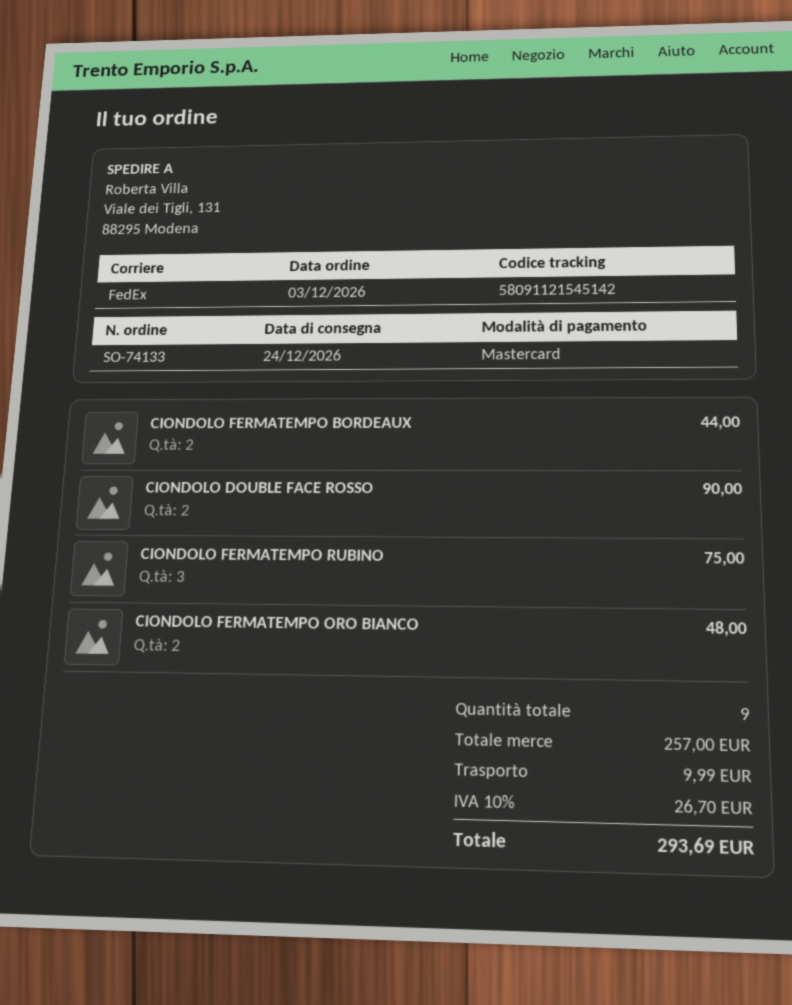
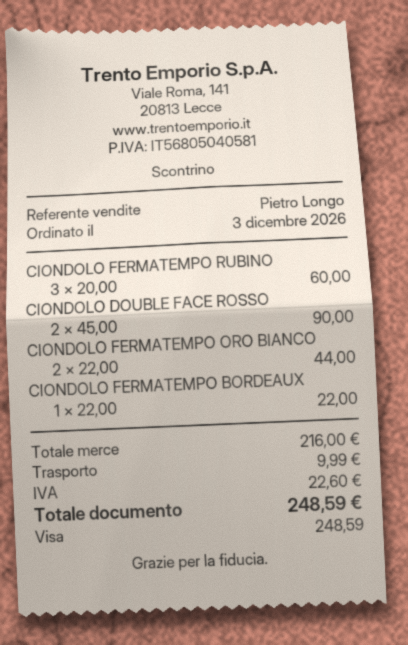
payment method: Mastercard -> Visa
CIONDOLO FERMATEMPO BORDEAUX: 2 for 44.00 -> 1 for 22.00
CIONDOLO FERMATEMPO RUBINO: 3 for 75.00 -> 3 for 60.00
CIONDOLO FERMATEMPO ORO BIANCO: 2 for 48.00 -> 2 for 44.00
subtotal: 257.00 -> 216.00
tax: 26.70 -> 22.60
total: 293.69 -> 248.59

